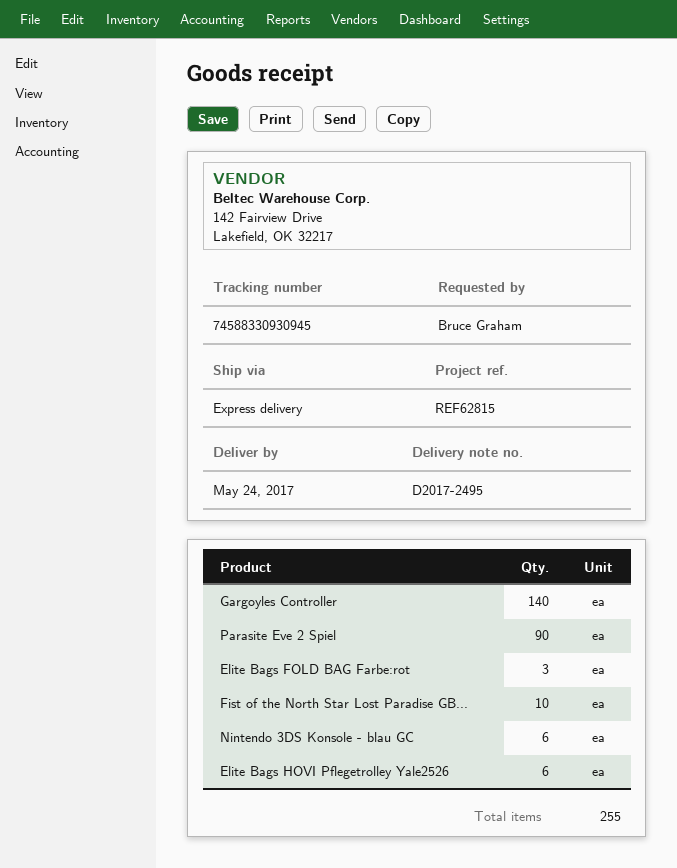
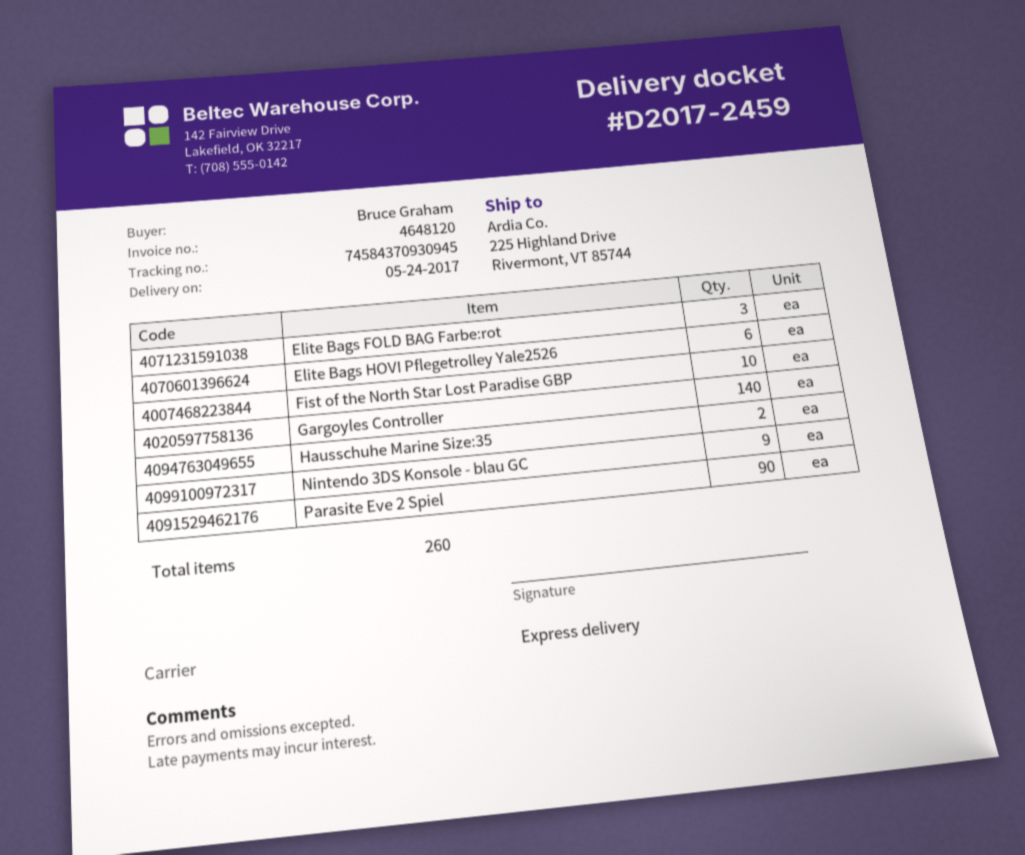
delivery note number: D2017-2495 -> D2017-2459
tracking number: 74588330930945 -> 74584370930945
Nintendo 3DS Konsole - blau GC: 6 -> 9
Hausschuhe Marine Size:35: none -> 2
total quantity: 255 -> 260

